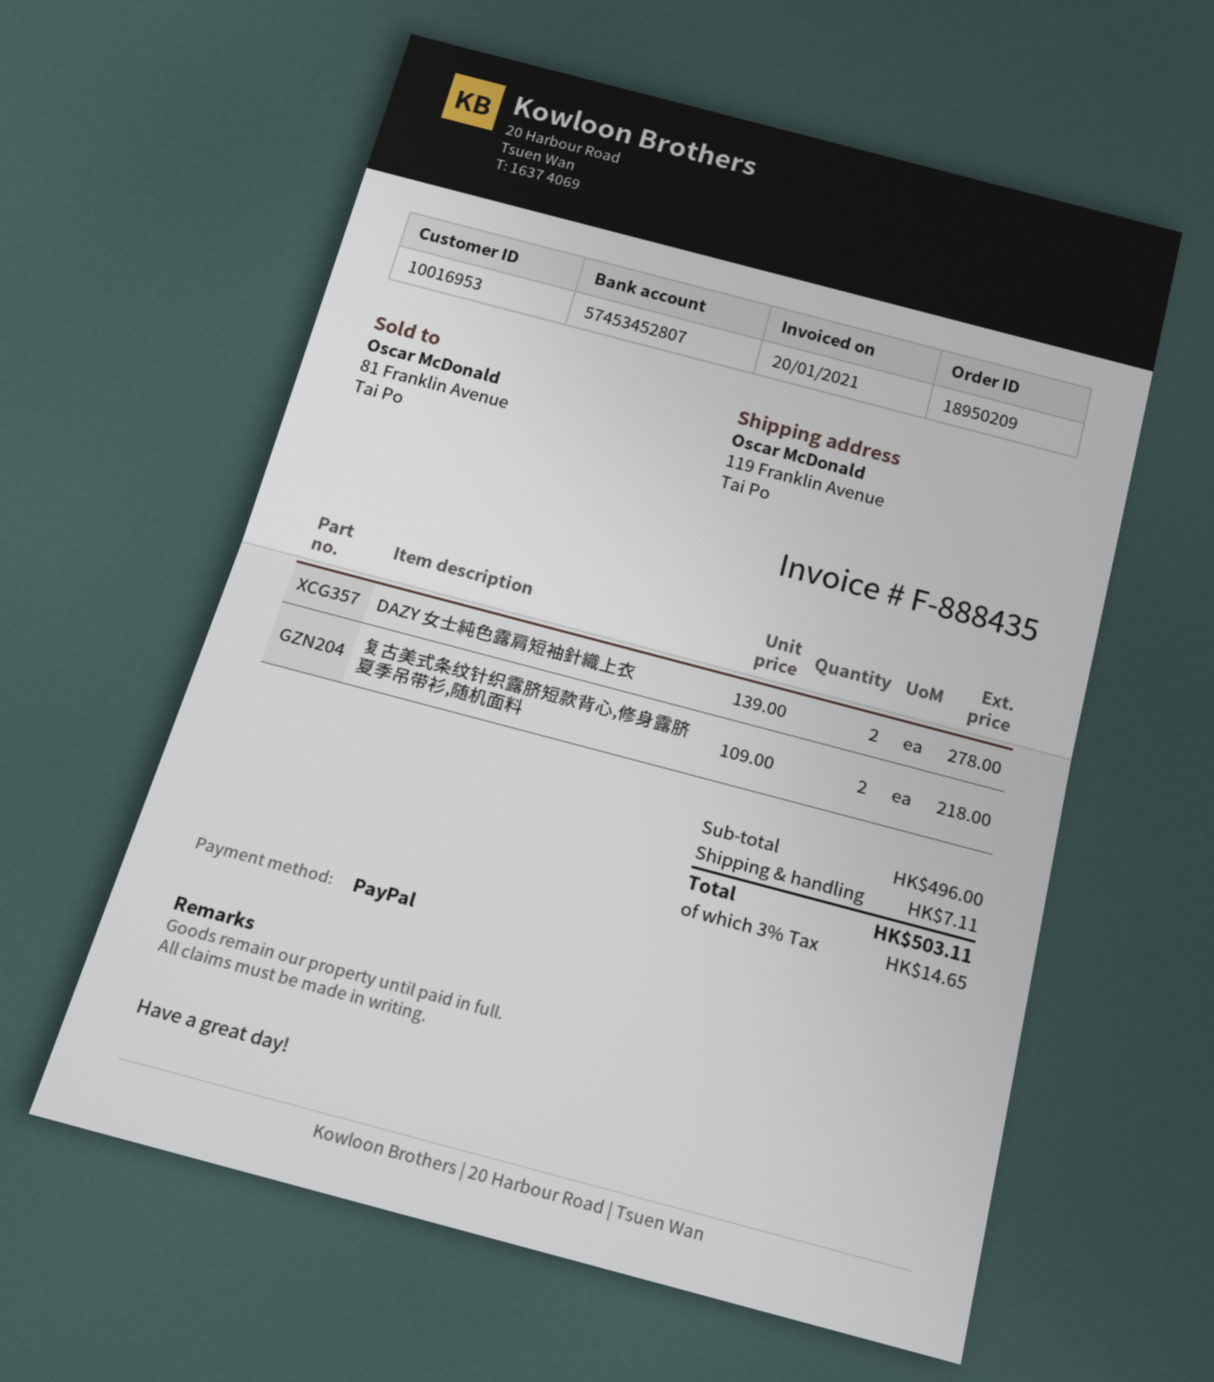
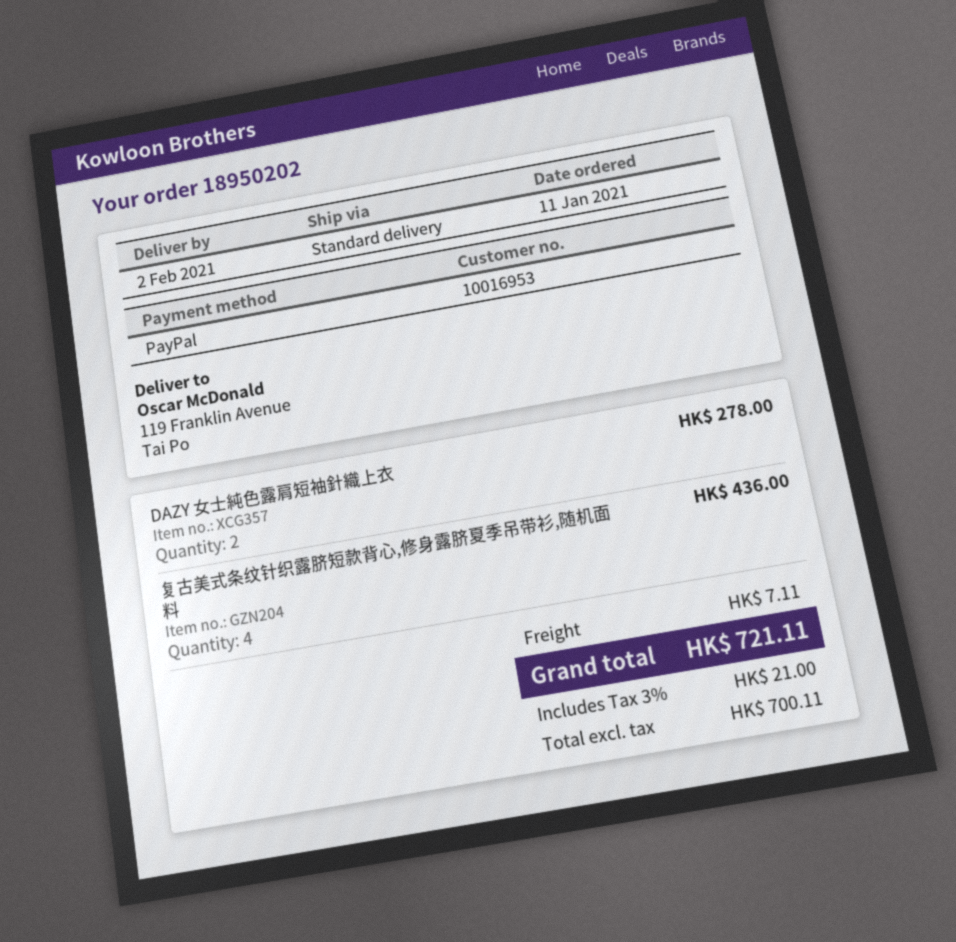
order number: 18950209 -> 18950202
复古美式条纹针织露脐短款背心,修身露脐夏季吊带衫,随机面料: 2 for 218.00 -> 4 for 436.00
tax: 3% = 14.65 -> 3% = 21.00
total: 503.11 -> 721.11

